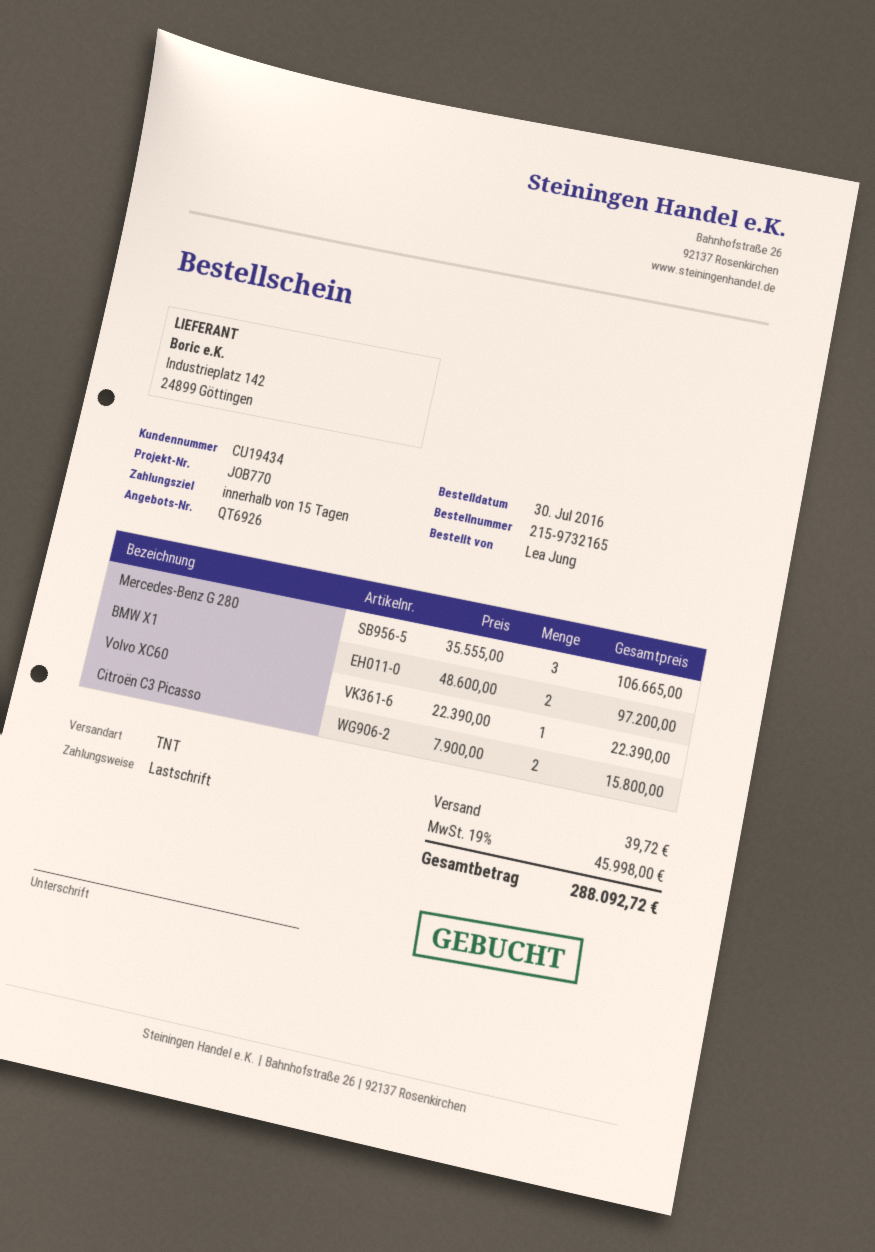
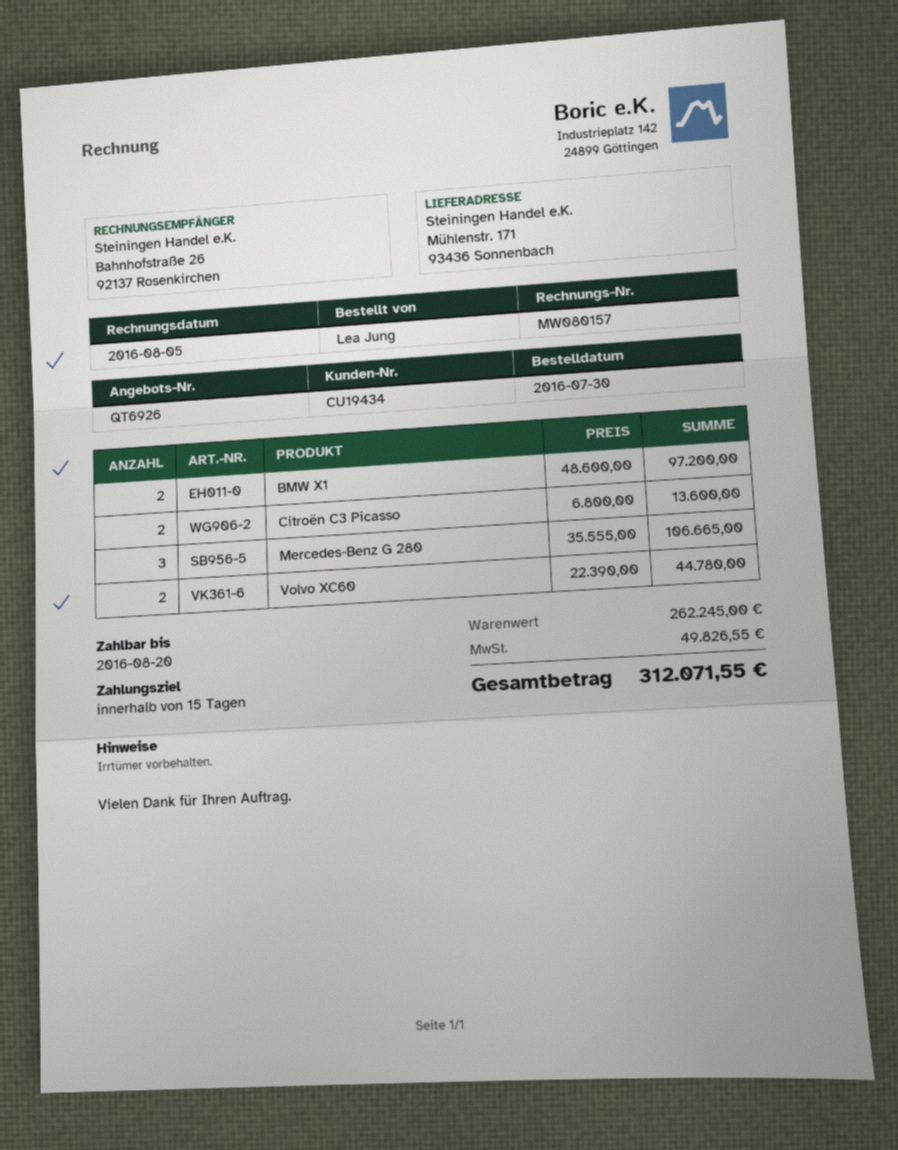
Volvo XC60: 1 x 22390.00 = 22390.00 -> 2 x 22390.00 = 44780.00
Citroën C3 Picasso: 2 x 7900.00 = 15800.00 -> 2 x 6800.00 = 13600.00
shipping: 39.72 -> none
tax: 45998.00 -> 49826.55
total: 288092.72 -> 312071.55

